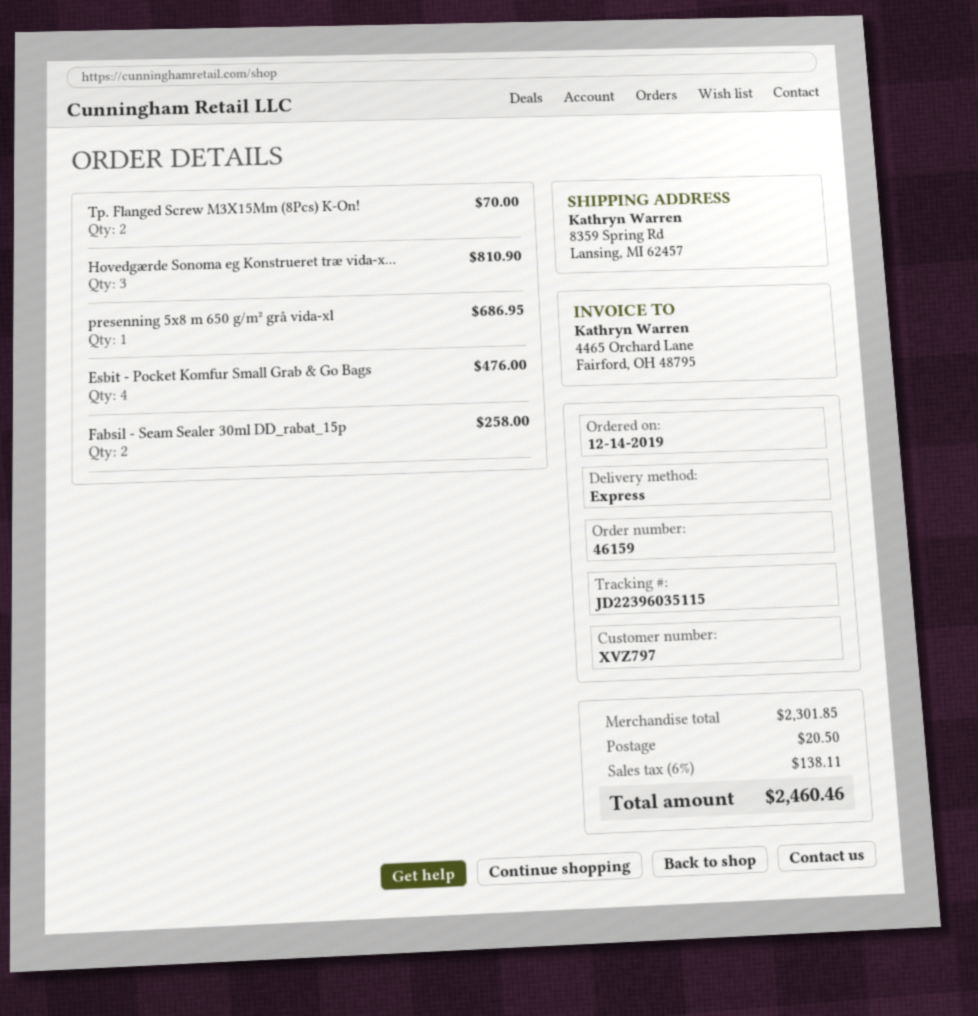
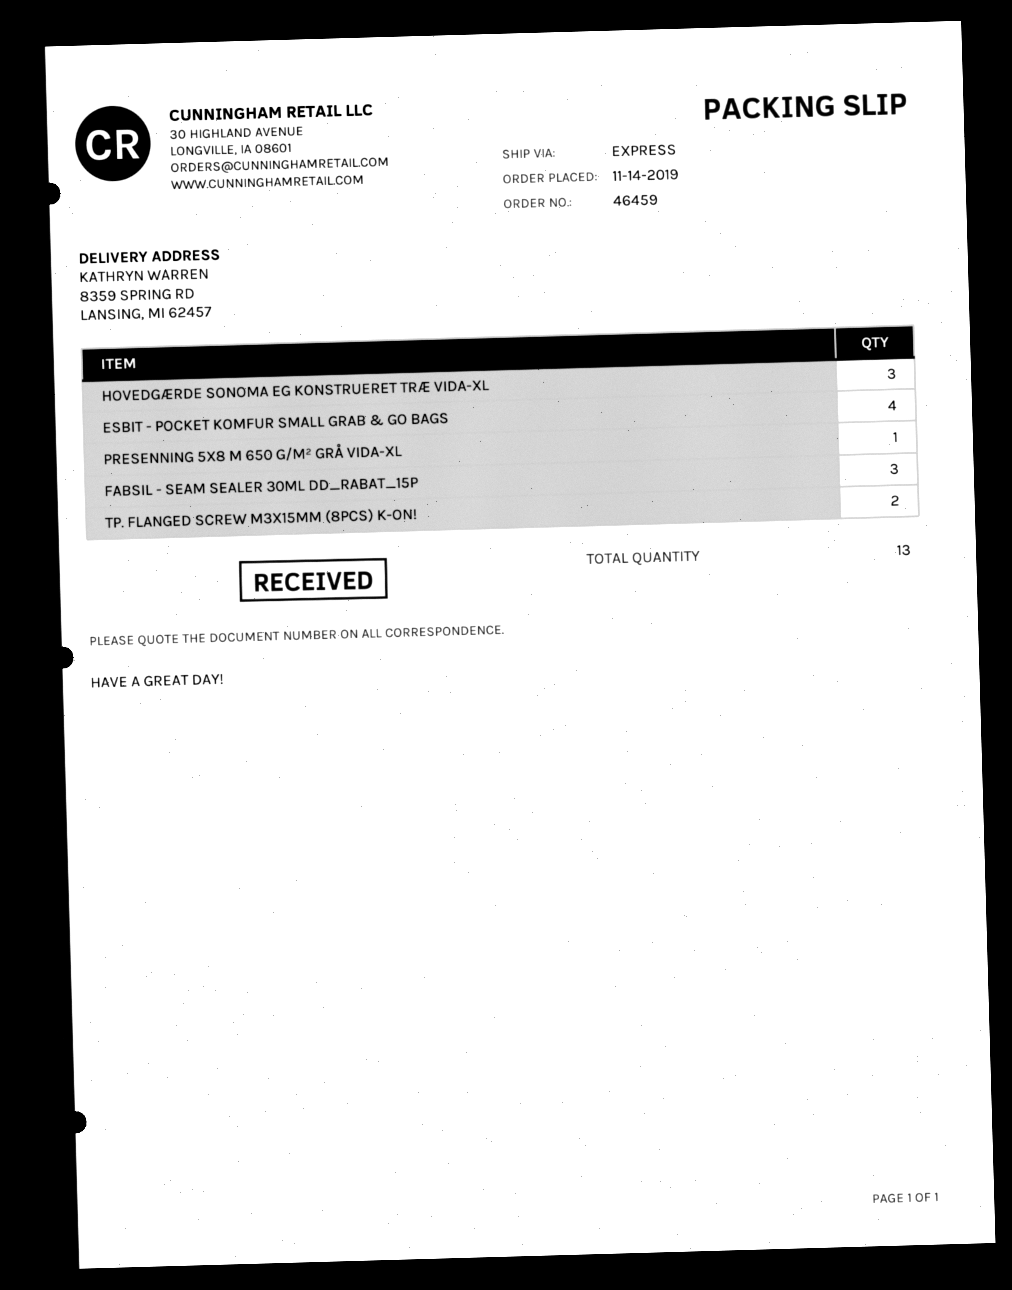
order number: 46159 -> 46459
order date: 2019-12-14 -> 2019-11-14
Fabsil - Seam Sealer 30ml DD_rabat_15p: 2 -> 3

